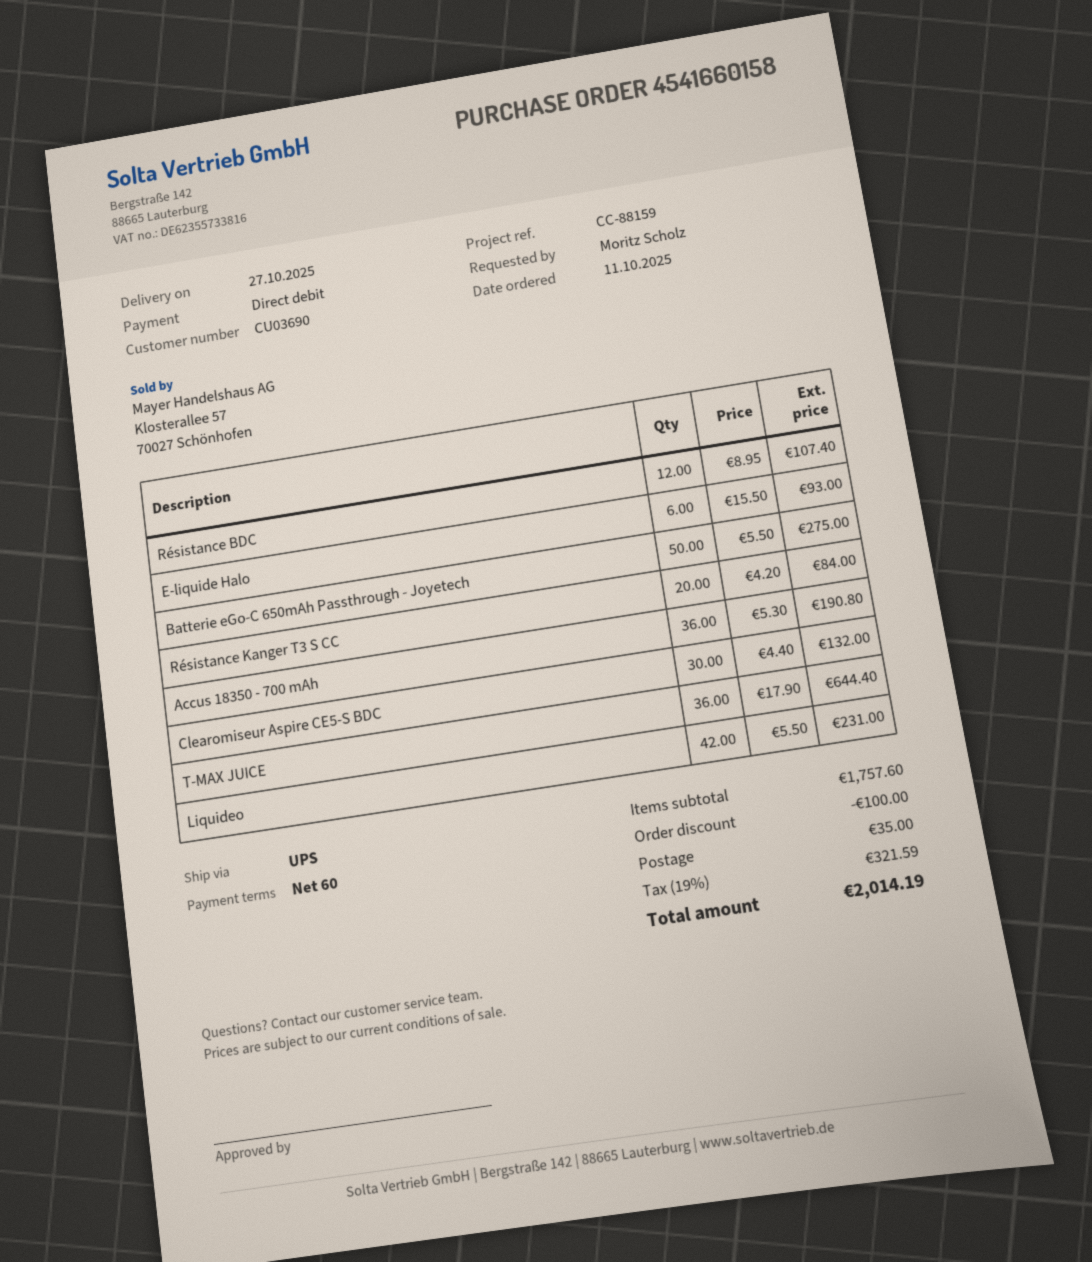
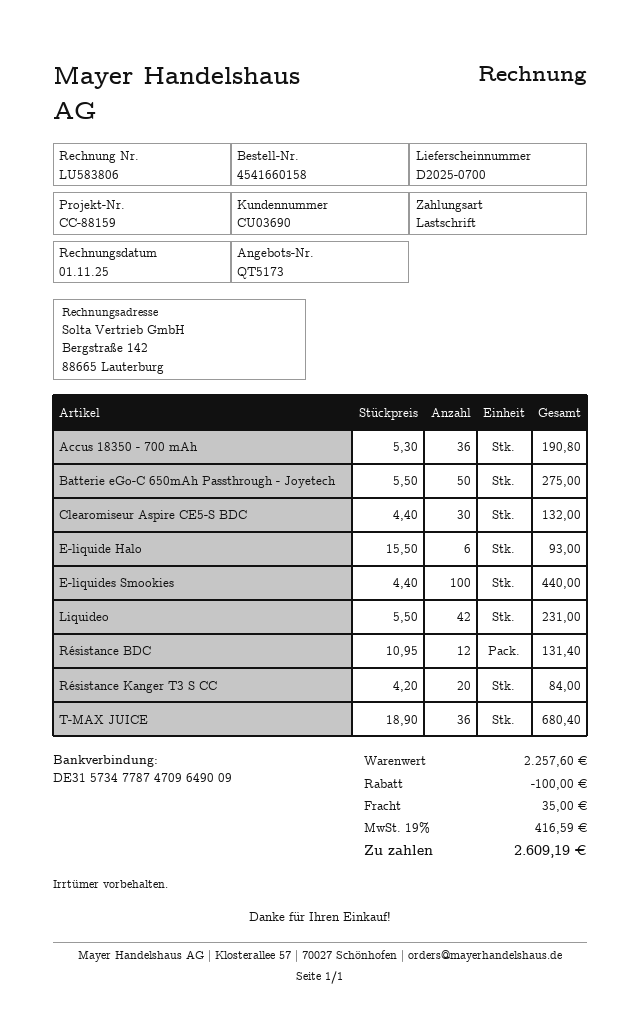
Résistance BDC: 12 x 8.95 = 107.40 -> 12 x 10.95 = 131.40
T-MAX JUICE: 36 x 17.90 = 644.40 -> 36 x 18.90 = 680.40
E-liquides Smookies: none -> 100 x 4.40 = 440.00
subtotal: 1757.60 -> 2257.60
tax: 19% = 321.59 -> 19% = 416.59
total: 2014.19 -> 2609.19

